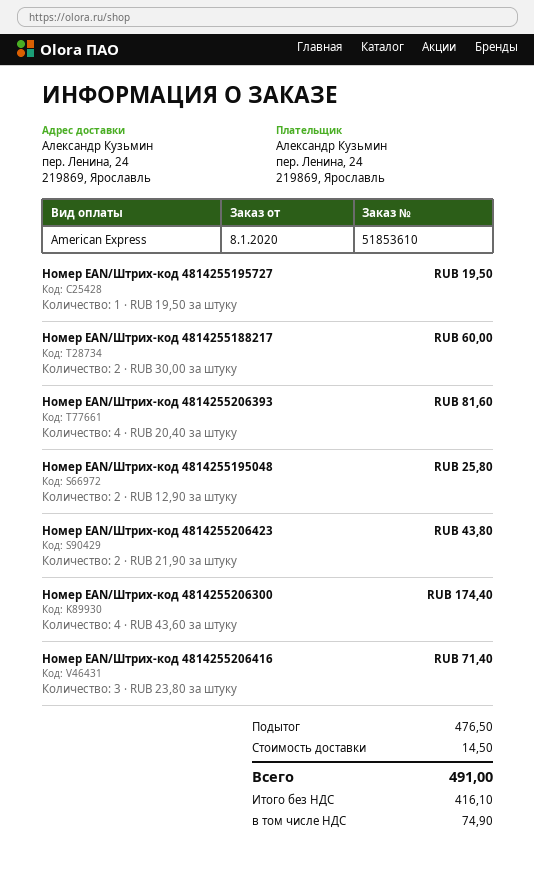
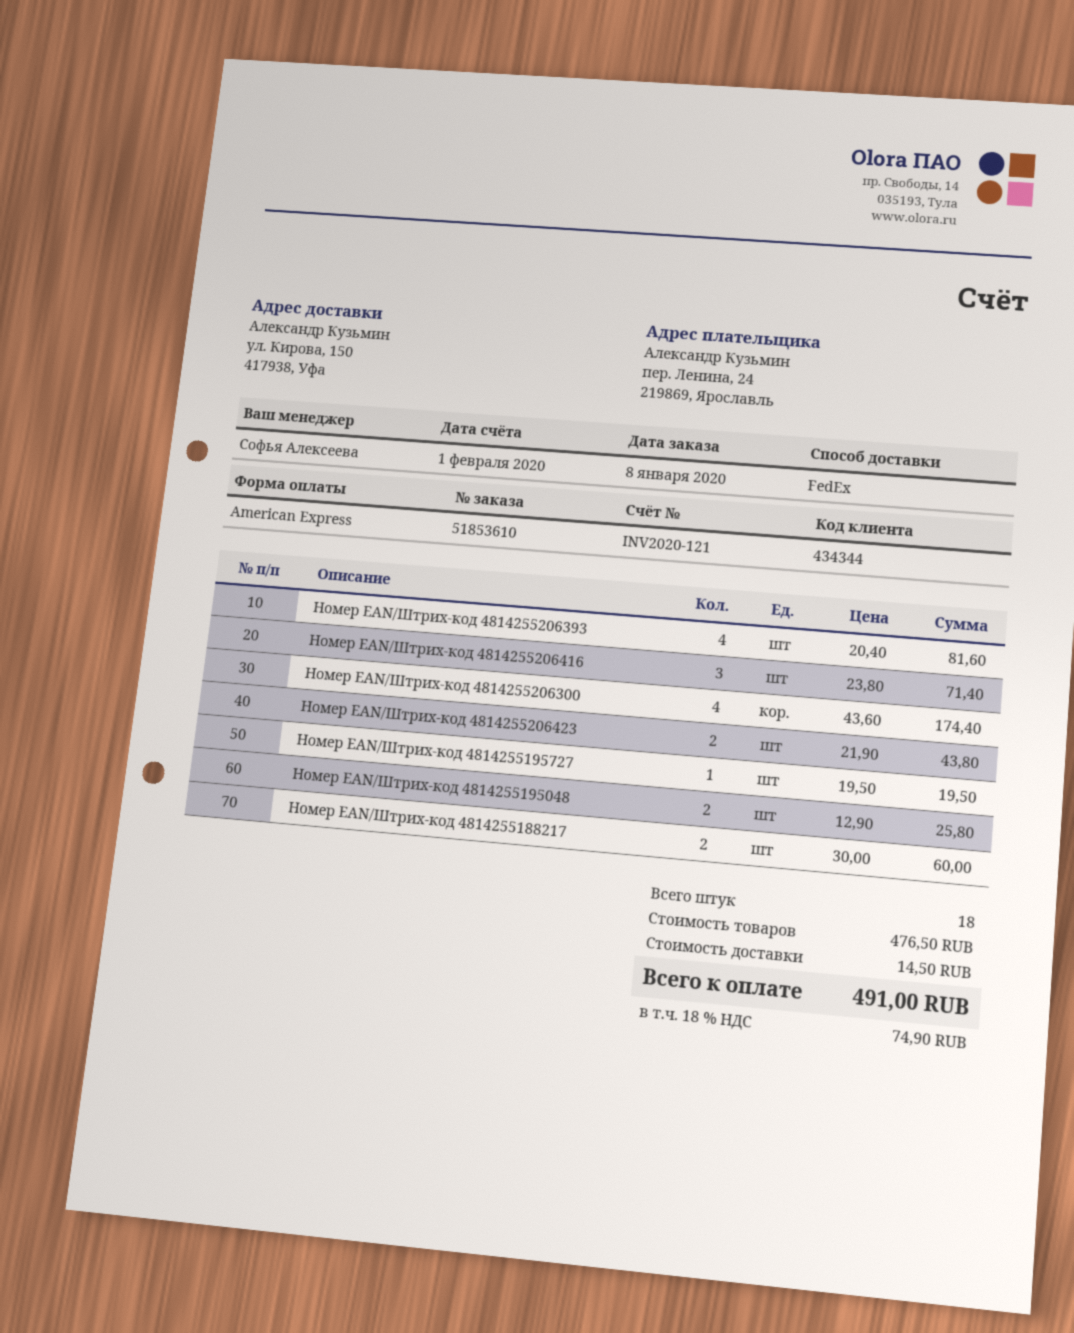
ship to: пер. Ленина, 24, 219869, Ярославль -> ул. Кирова, 150, 417938, Уфа

